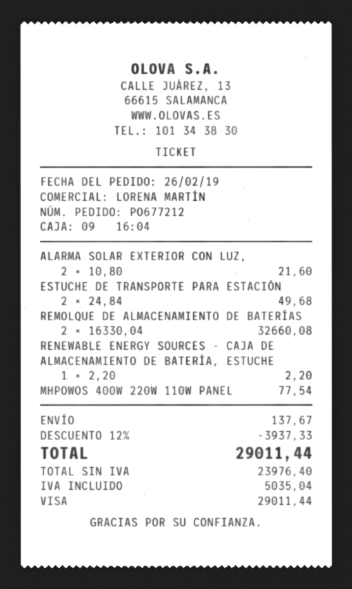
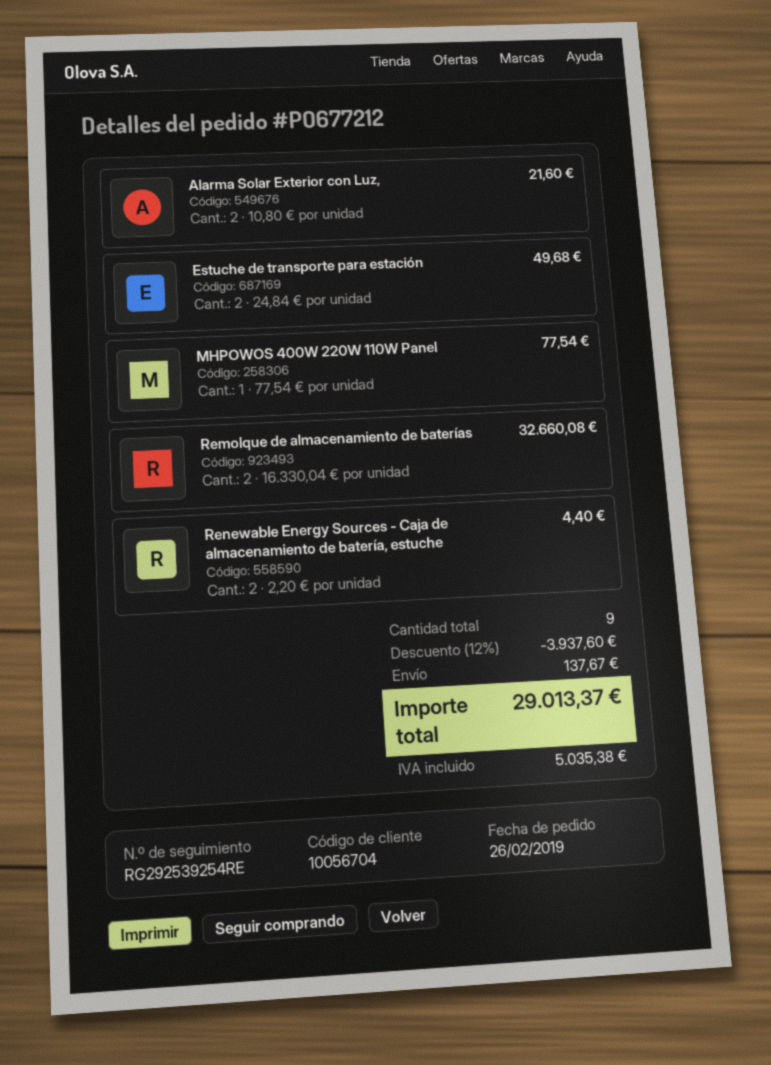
RENEWABLE ENERGY SOURCES - CAJA DE ALMACENAMIENTO DE BATERÍA, ESTUCHE: 1 x 2.20 = 2.20 -> 2 x 2.20 = 4.40
discount: 12% = 3937.33 -> 12% = 3937.60
tax: 5035.04 -> 5035.38
total: 29011.44 -> 29013.37

